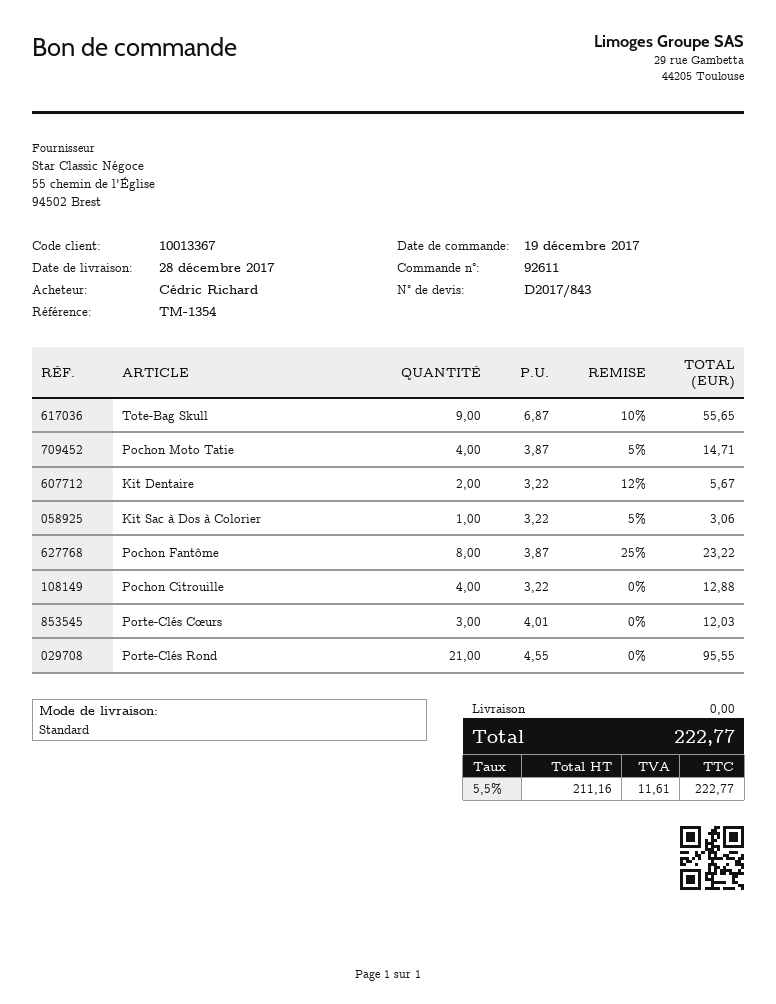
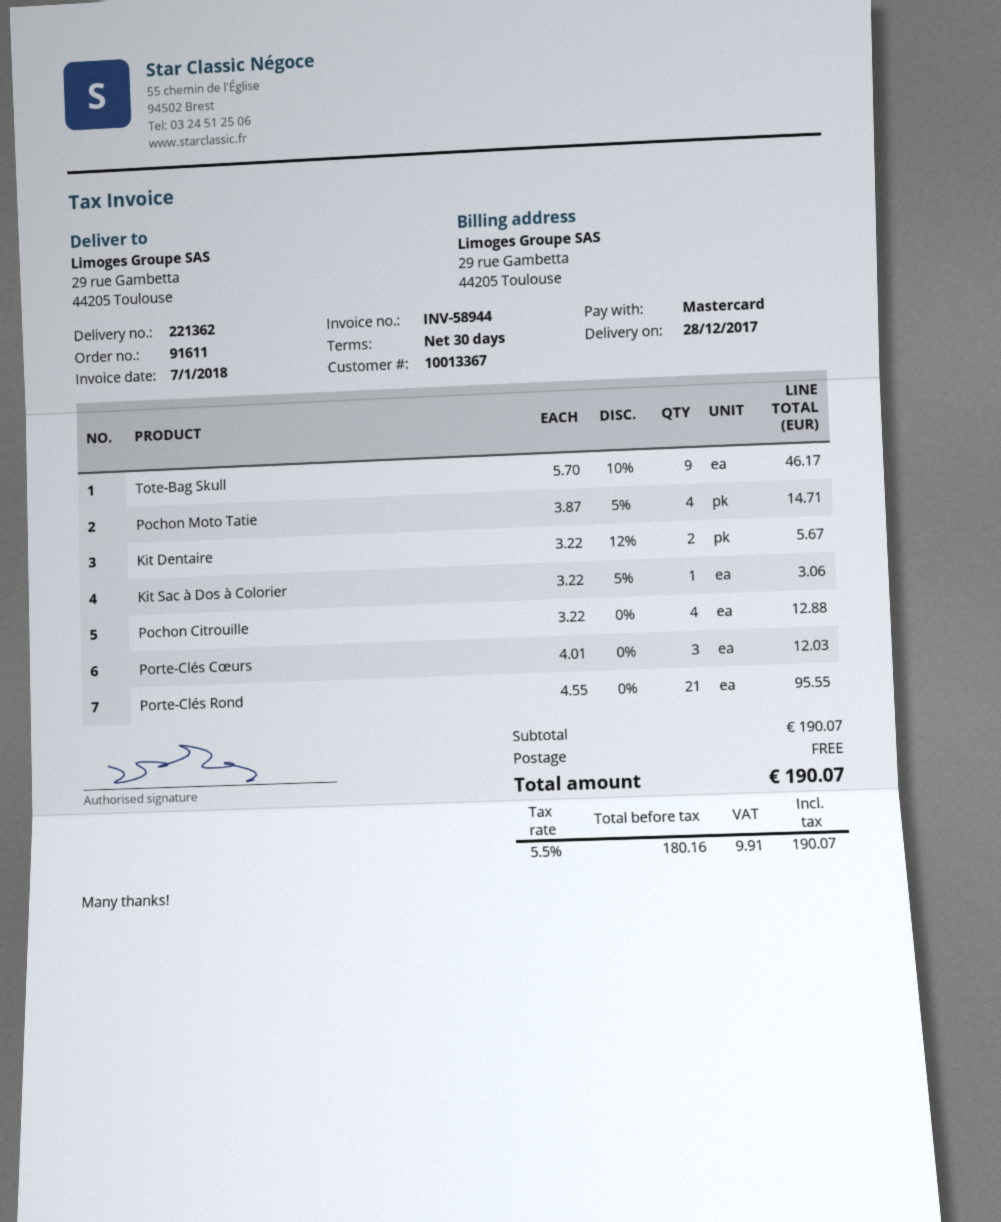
order number: 92611 -> 91611
Tote-Bag Skull: 9 x 6.87 - 10% = 55.65 -> 9 x 5.70 - 10% = 46.17
Pochon Fantôme: 8 x 3.87 - 25% = 23.22 -> none
net: 211.16 -> 180.16
tax: 5.5% = 11.61 -> 5.5% = 9.91
total: 222.77 -> 190.07

